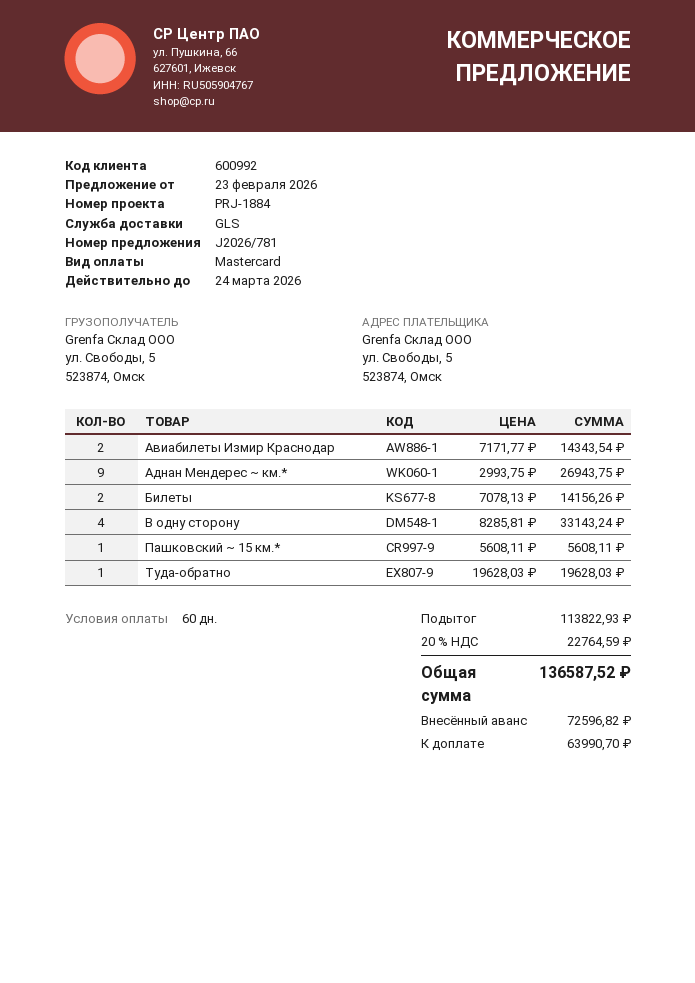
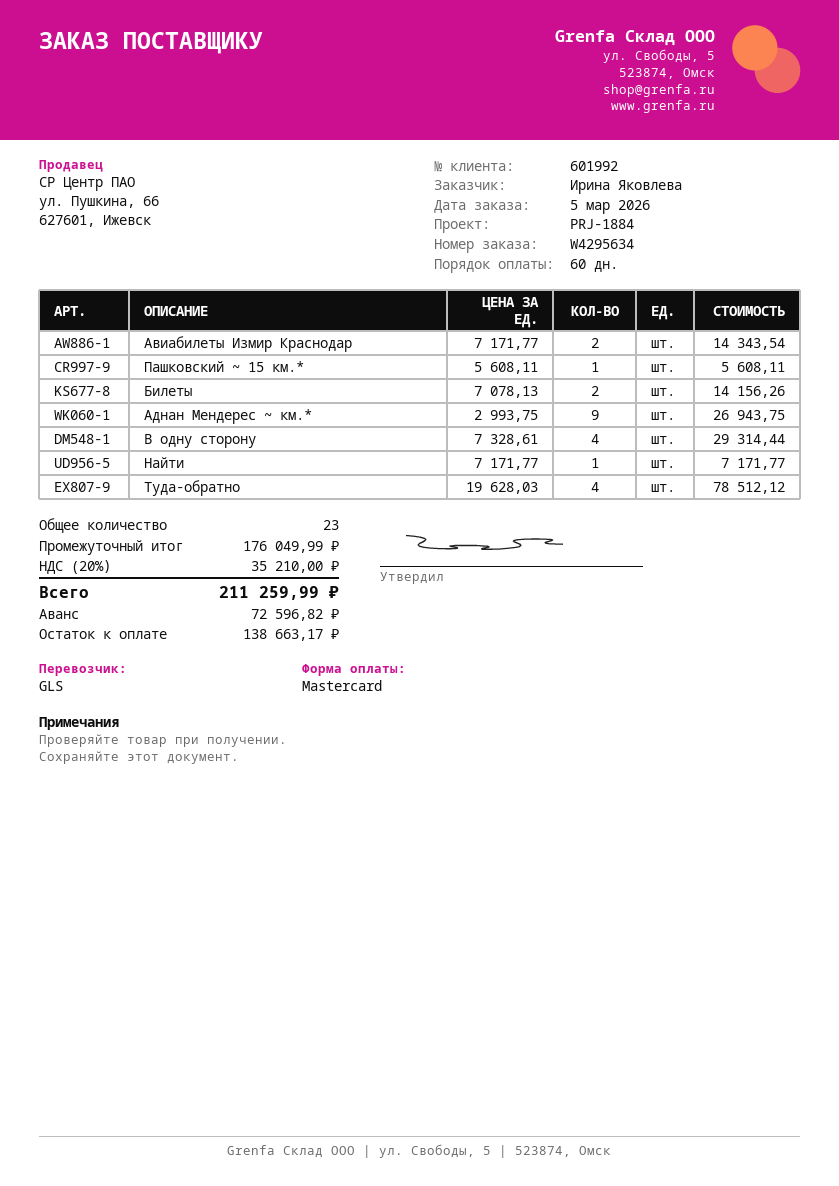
customer number: 600992 -> 601992
В одну сторону: 4 x 8285.81 = 33143.24 -> 4 x 7328.61 = 29314.44
Туда-обратно: 1 x 19628.03 = 19628.03 -> 4 x 19628.03 = 78512.12
Найти: none -> 1 x 7171.77 = 7171.77
subtotal: 113822.93 -> 176049.99
tax: 20% = 22764.59 -> 20% = 35210.00
total: 136587.52 -> 211259.99
balance: 63990.70 -> 138663.17

